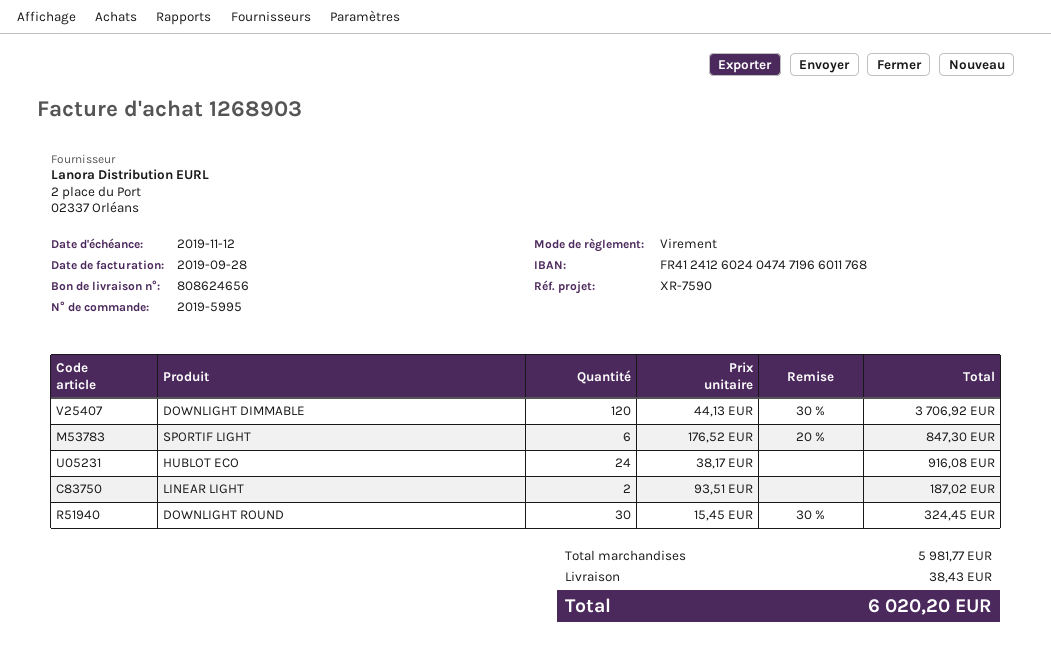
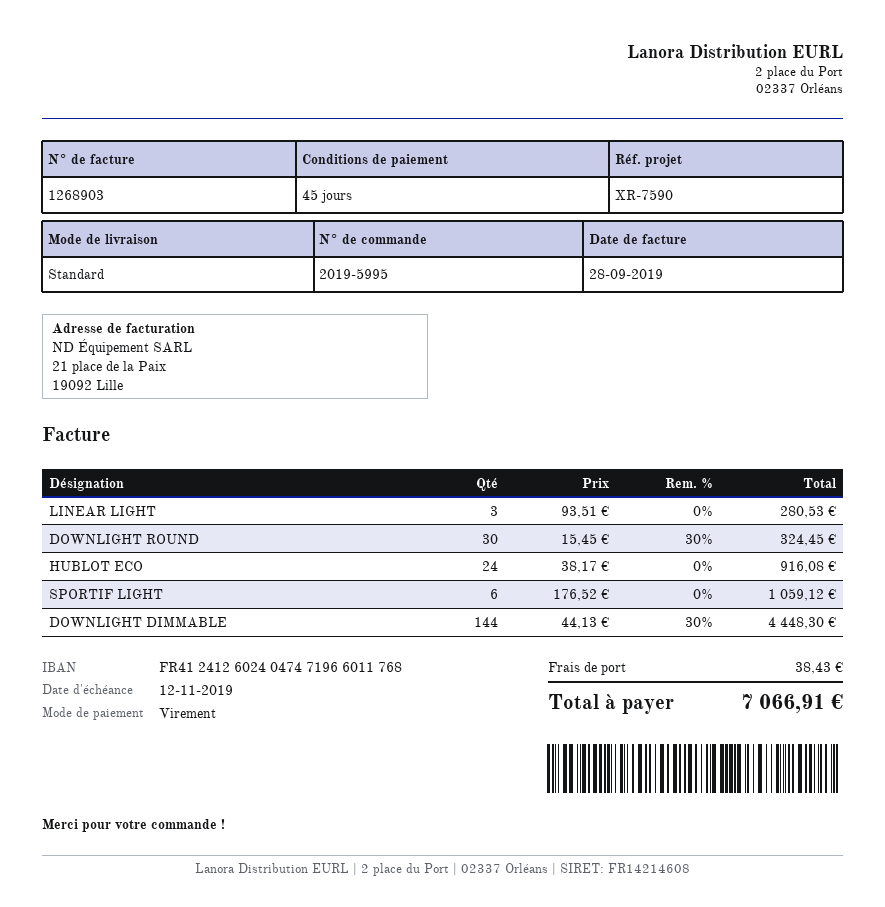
DOWNLIGHT DIMMABLE: 120 x 44.13 - 30% = 3706.92 -> 144 x 44.13 - 30% = 4448.30
SPORTIF LIGHT: 6 x 176.52 - 20% = 847.30 -> 6 x 176.52 = 1059.12
LINEAR LIGHT: 2 x 93.51 = 187.02 -> 3 x 93.51 = 280.53
total: 6020.20 -> 7066.91

